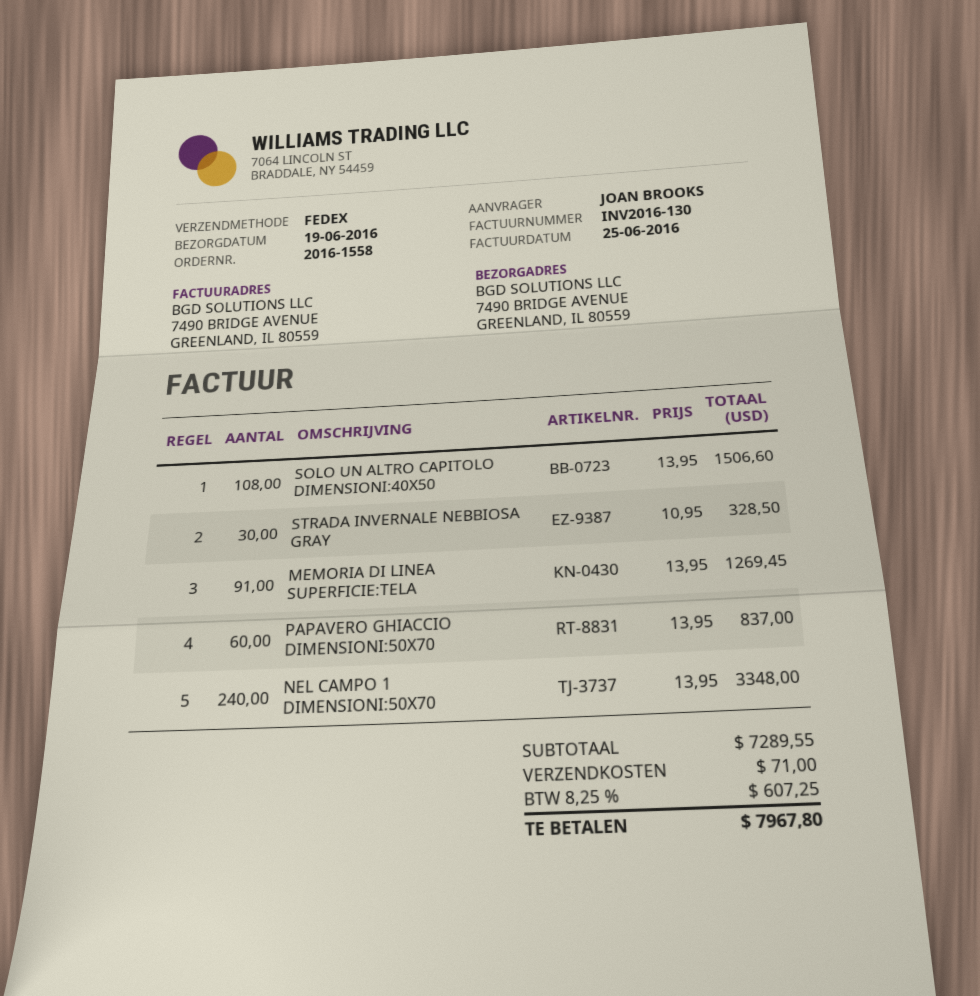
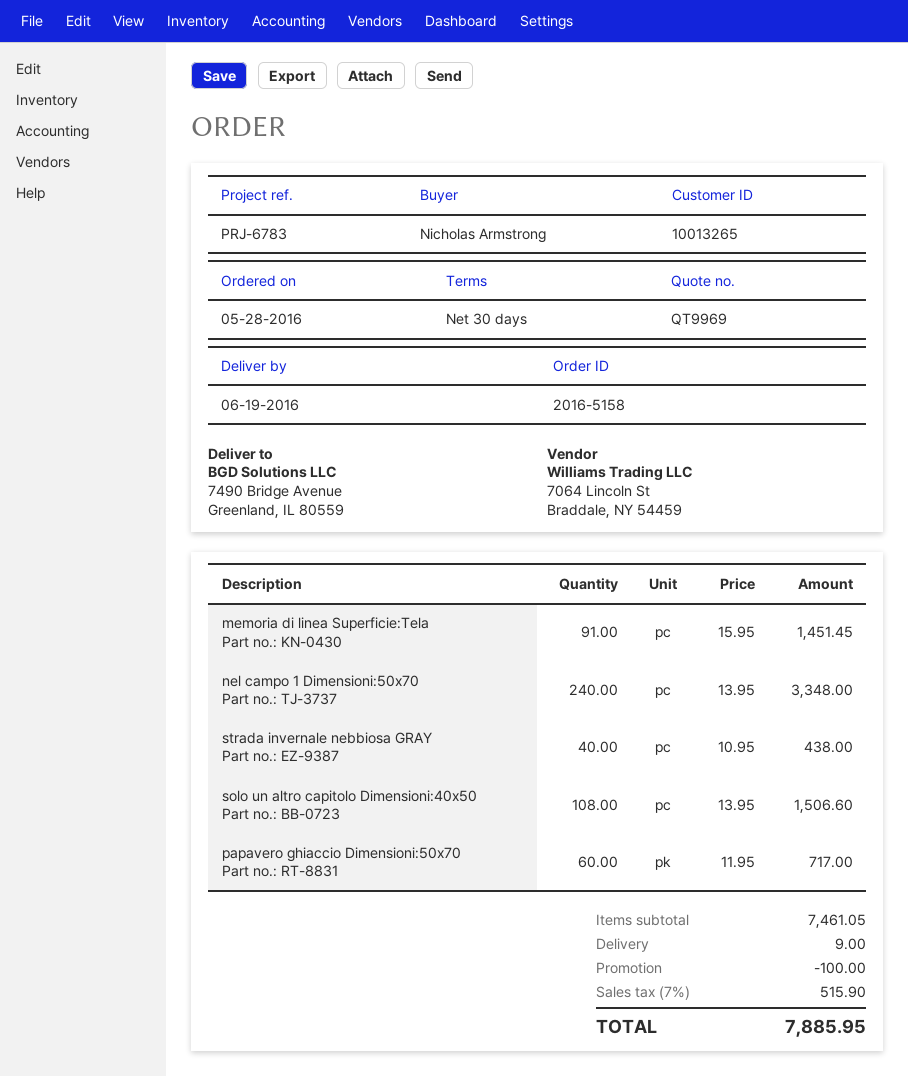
order number: 2016-1558 -> 2016-5158
ordered by: JOAN BROOKS -> Nicholas Armstrong
STRADA INVERNALE NEBBIOSA GRAY: 30 x 10.95 = 328.50 -> 40 x 10.95 = 438.00
MEMORIA DI LINEA SUPERFICIE:TELA: 91 x 13.95 = 1269.45 -> 91 x 15.95 = 1451.45
PAPAVERO GHIACCIO DIMENSIONI:50X70: 60 x 13.95 = 837.00 -> 60 x 11.95 = 717.00
subtotal: 7289.55 -> 7461.05
discount: none -> 100.00
shipping: 71.00 -> 9.00
tax: 8.25% = 607.25 -> 7% = 515.90
total: 7967.80 -> 7885.95

